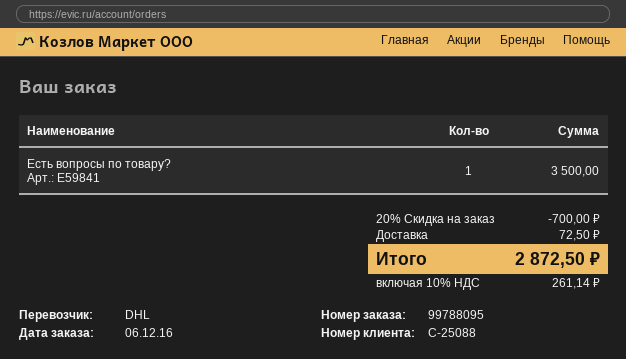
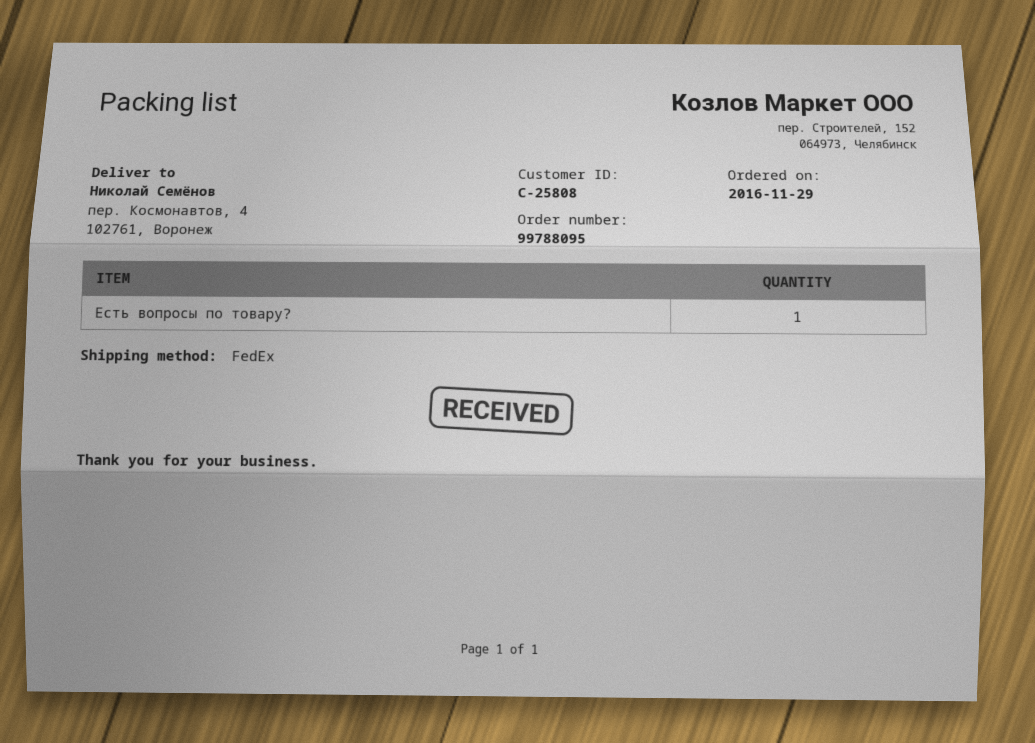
order date: 2016-12-06 -> 2016-11-29
customer number: C-25088 -> C-25808
shipping method: DHL -> FedEx

